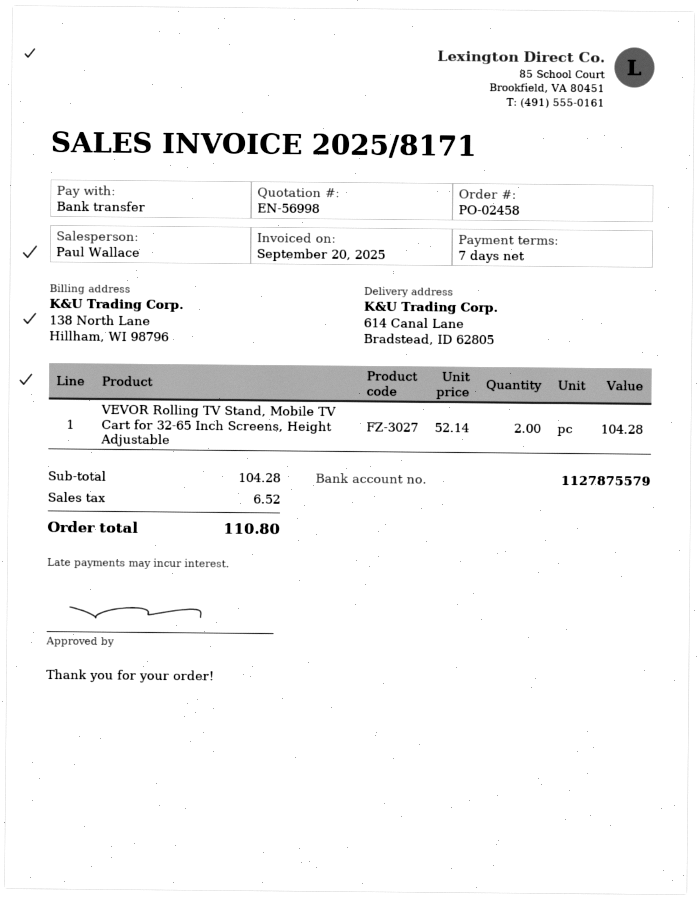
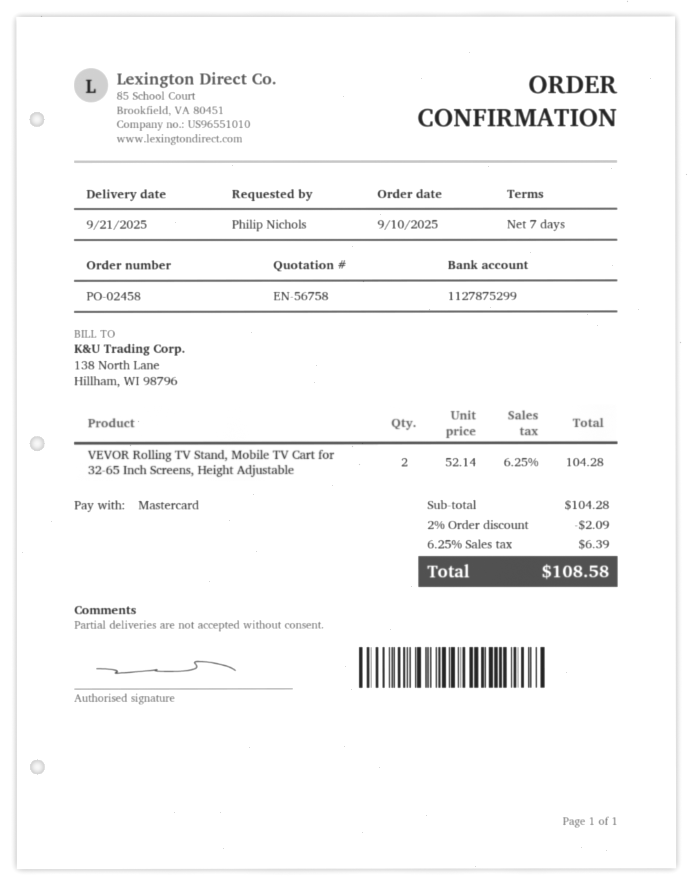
quote number: EN-56998 -> EN-56758
payment method: bank transfer -> Mastercard
bank account: 1127875579 -> 1127875299
discount: none -> 2% = 2.09
tax: 6.52 -> 6.39
total: 110.80 -> 108.58

